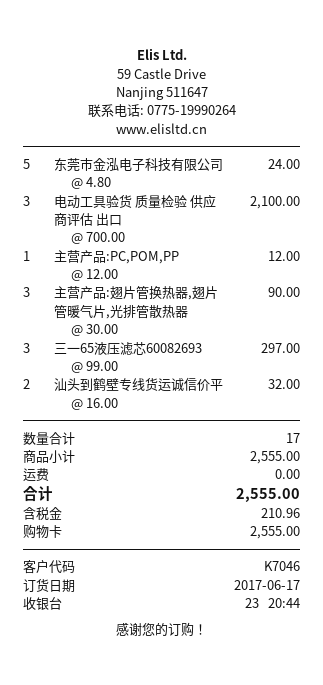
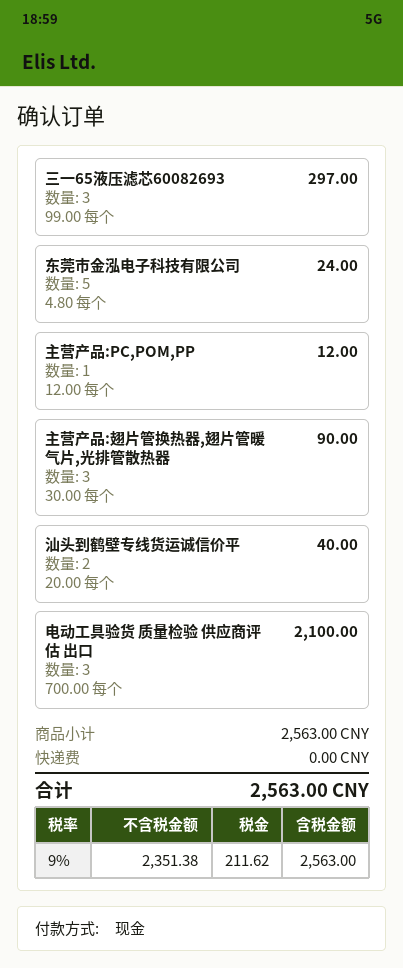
payment method: gift card -> cash
汕头到鹤壁专线货运诚信价平: 2 x 16.00 = 32.00 -> 2 x 20.00 = 40.00
subtotal: 2555.00 -> 2563.00
tax: 210.96 -> 211.62
total: 2555.00 -> 2563.00

